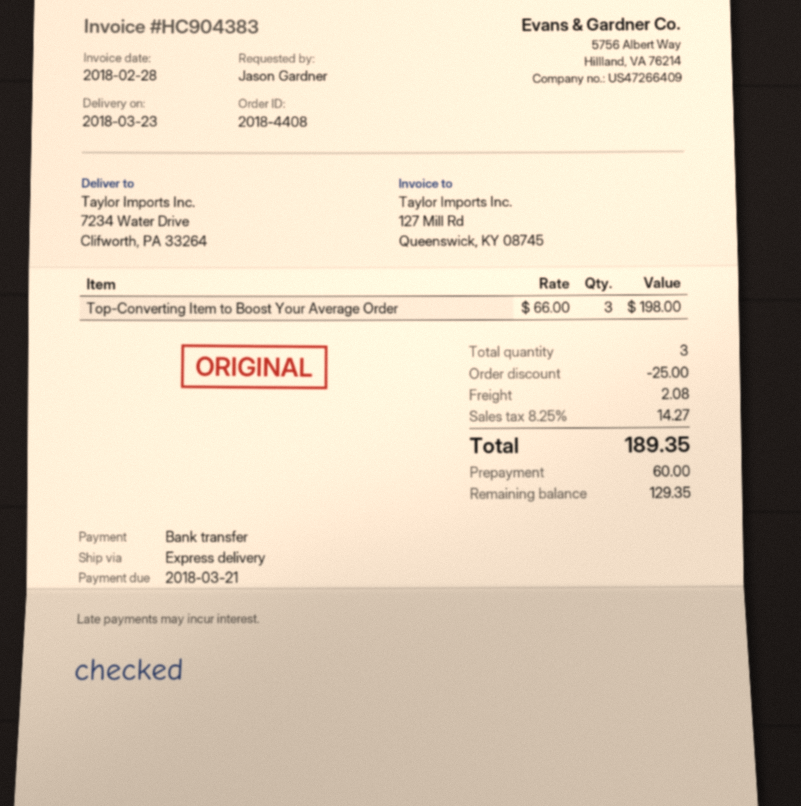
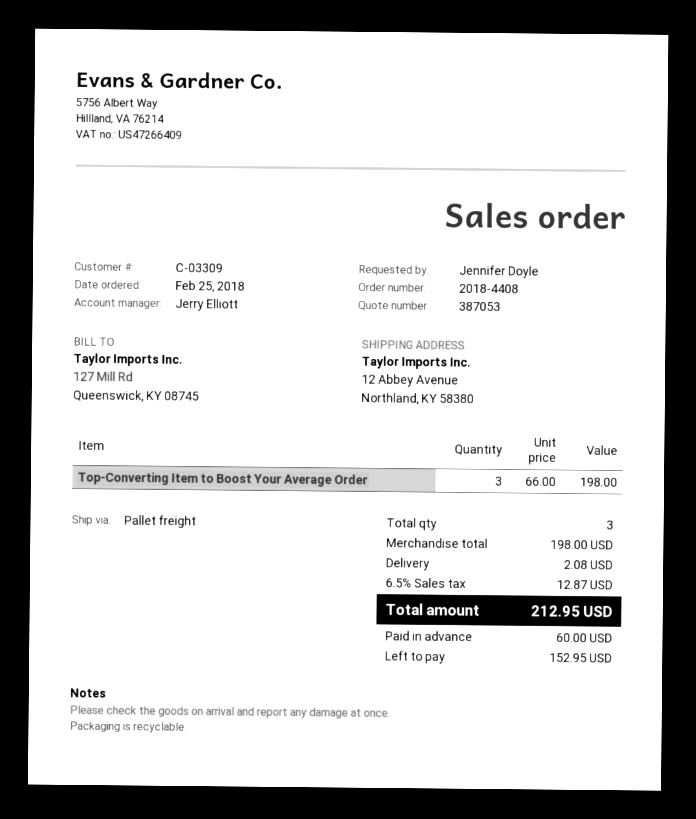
ordered by: Jason Gardner -> Jennifer Doyle
shipping method: express -> pallet freight
ship to: 7234 Water Drive, Clifworth, PA 33264 -> 12 Abbey Avenue, Northland, KY 58380
discount: 25.00 -> none
tax: 8.25% = 14.27 -> 6.5% = 12.87
total: 189.35 -> 212.95
balance: 129.35 -> 152.95

